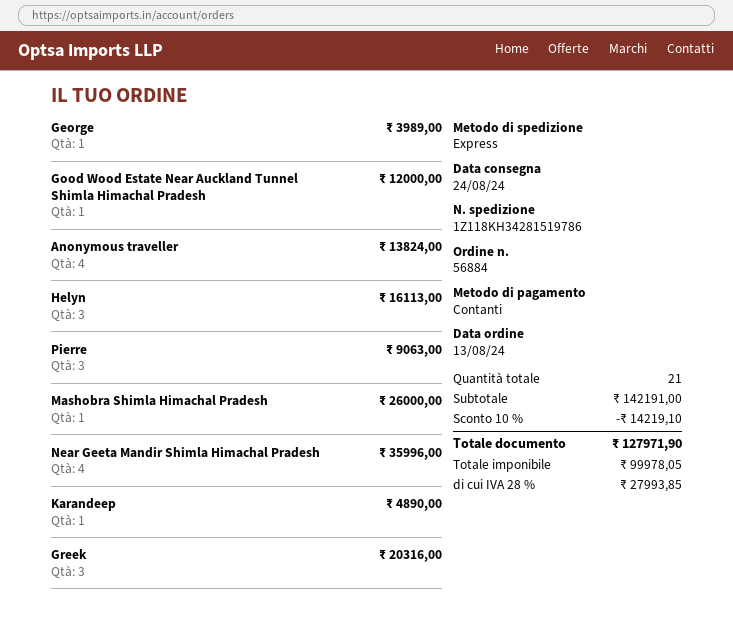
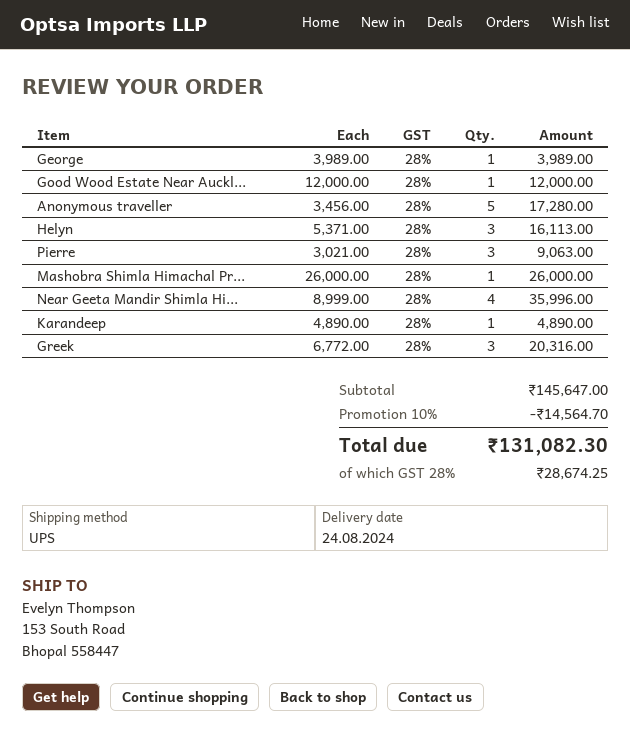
shipping method: express -> UPS
Anonymous traveller: 4 for 13824.00 -> 5 for 17280.00
subtotal: 142191.00 -> 145647.00
discount: 10% = 14219.10 -> 10% = 14564.70
tax: 28% = 27993.85 -> 28% = 28674.25
total: 127971.90 -> 131082.30

